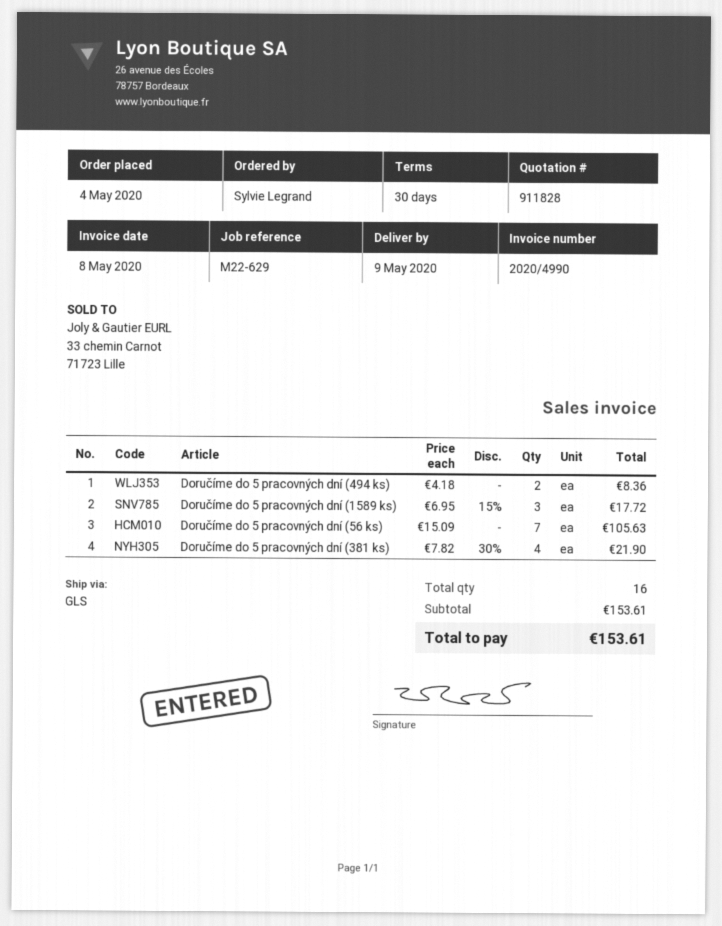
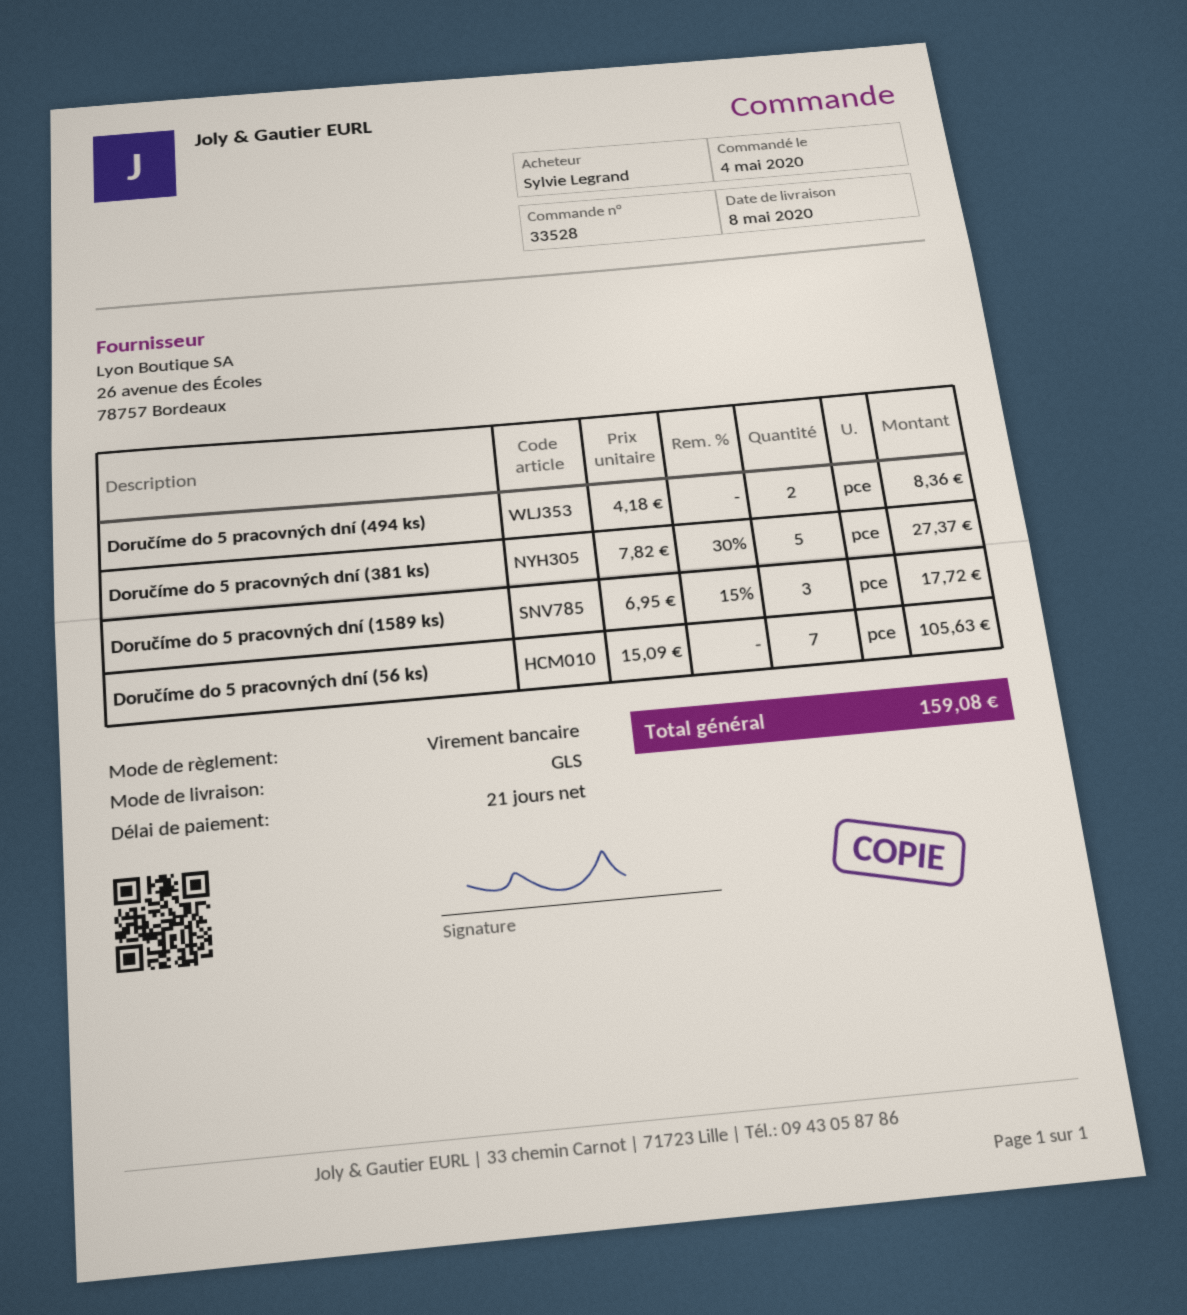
delivery date: 2020-05-09 -> 2020-05-08
payment terms: 30 days -> 21 days
Doručíme do 5 pracovných dní (381 ks): 4 x 7.82 - 30% = 21.90 -> 5 x 7.82 - 30% = 27.37
total: 153.61 -> 159.08

